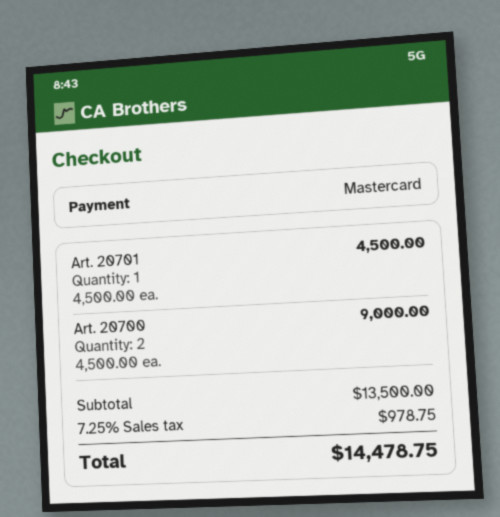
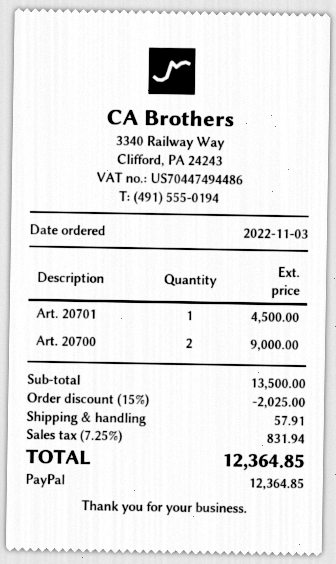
payment method: Mastercard -> PayPal
discount: none -> 15% = 2025.00
shipping: none -> 57.91
tax: 7.25% = 978.75 -> 7.25% = 831.94
total: 14478.75 -> 12364.85

